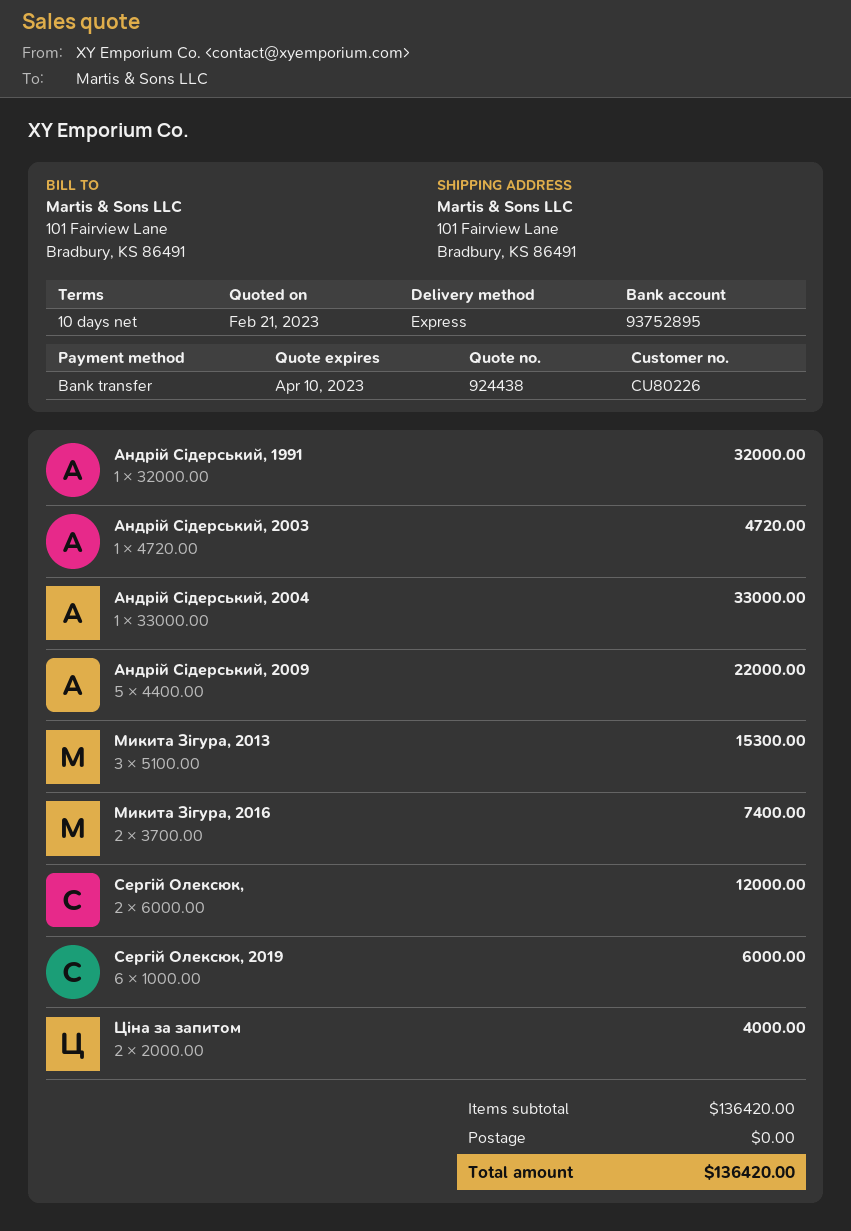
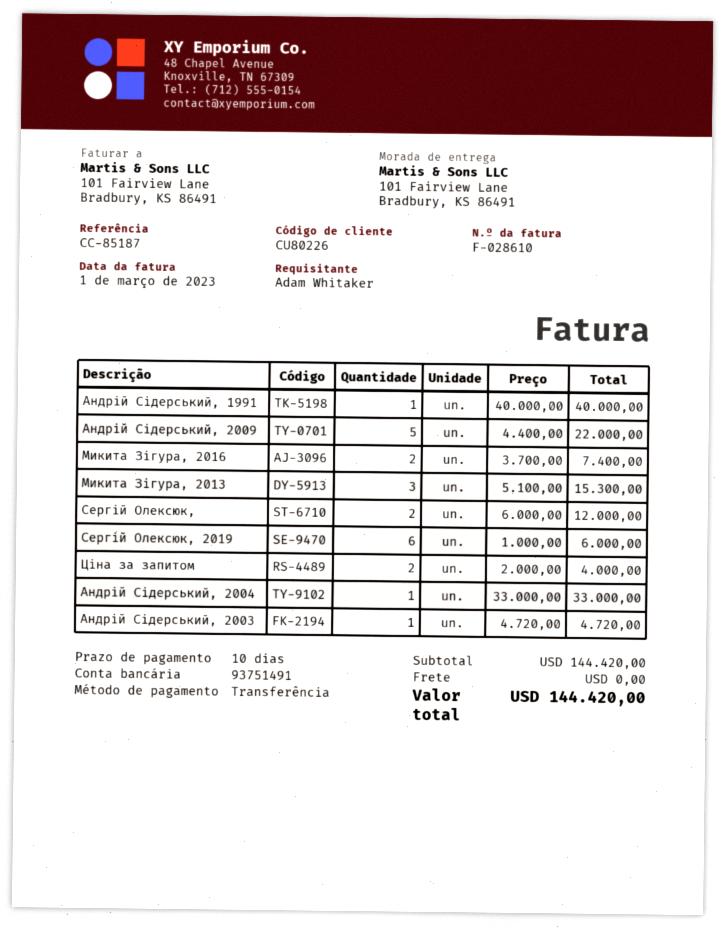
bank account: 93752895 -> 93751491
Андрій Сідерський, 1991: 1 x 32000.00 = 32000.00 -> 1 x 40000.00 = 40000.00
subtotal: 136420.00 -> 144420.00
total: 136420.00 -> 144420.00

